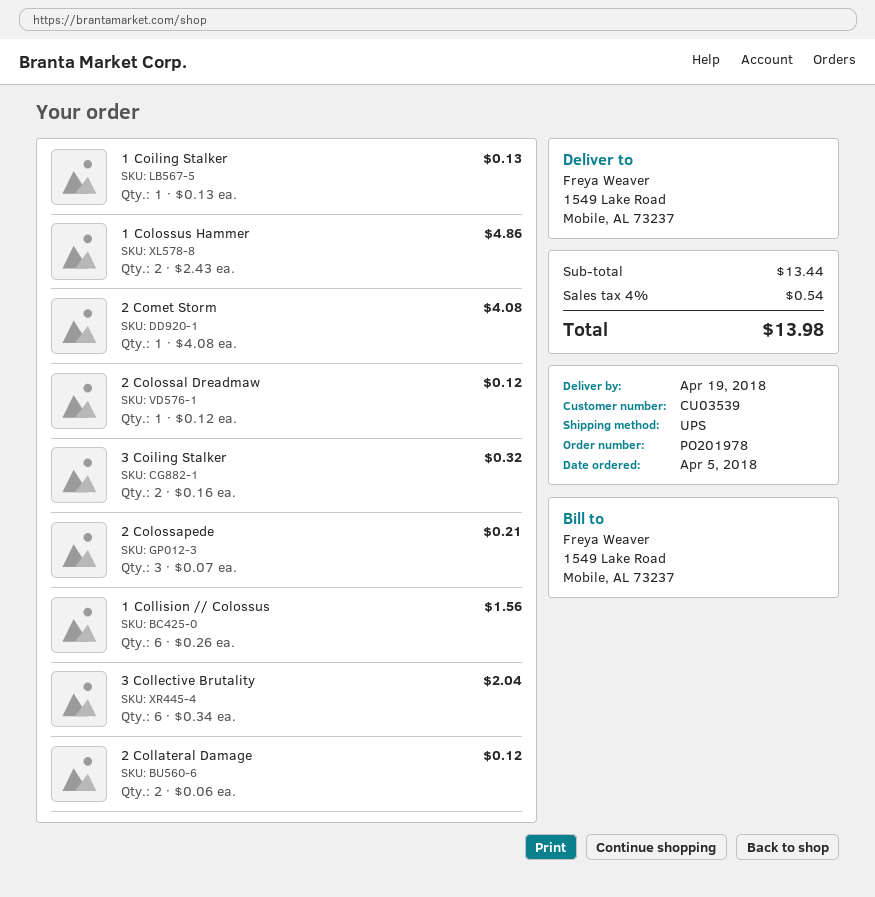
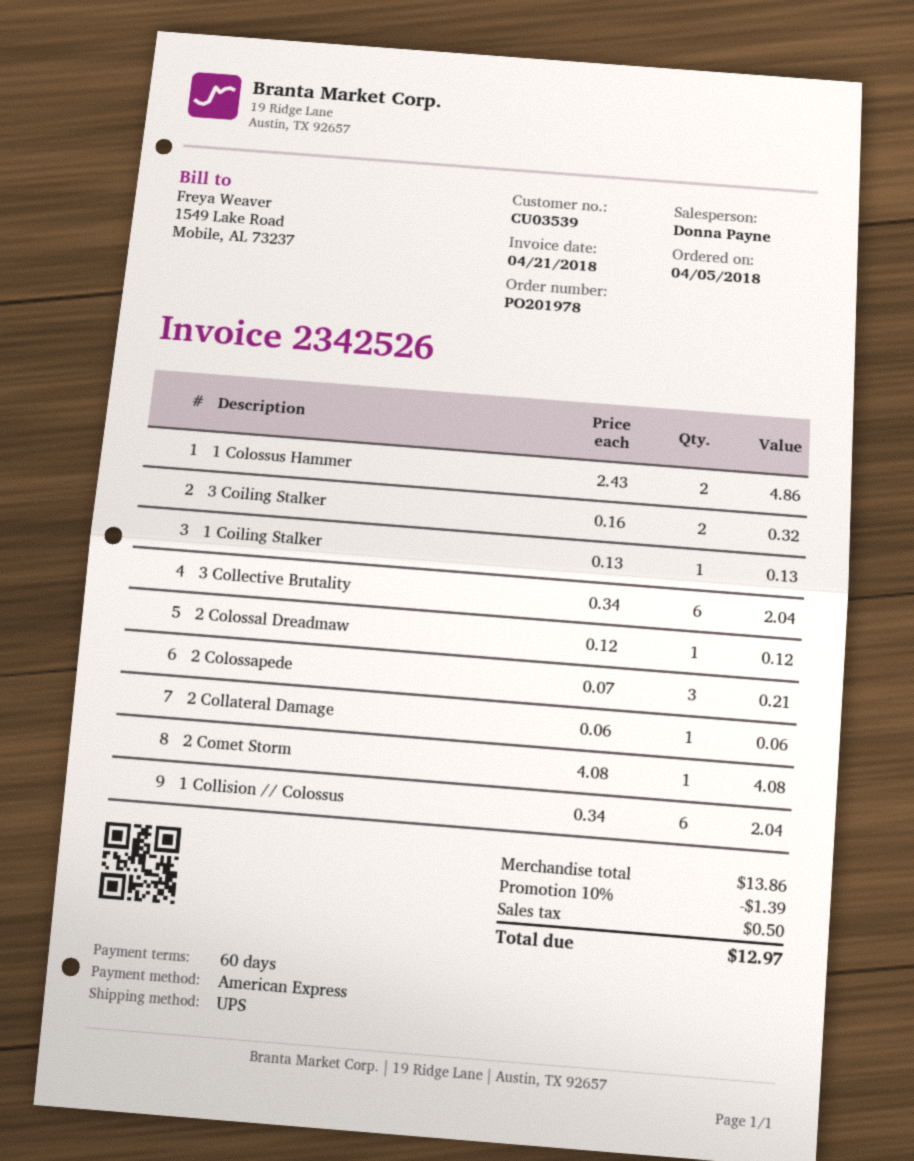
1 Collision // Colossus: 6 x 0.26 = 1.56 -> 6 x 0.34 = 2.04
2 Collateral Damage: 2 x 0.06 = 0.12 -> 1 x 0.06 = 0.06
subtotal: 13.44 -> 13.86
discount: none -> 10% = 1.39
tax: 0.54 -> 0.50
total: 13.98 -> 12.97

